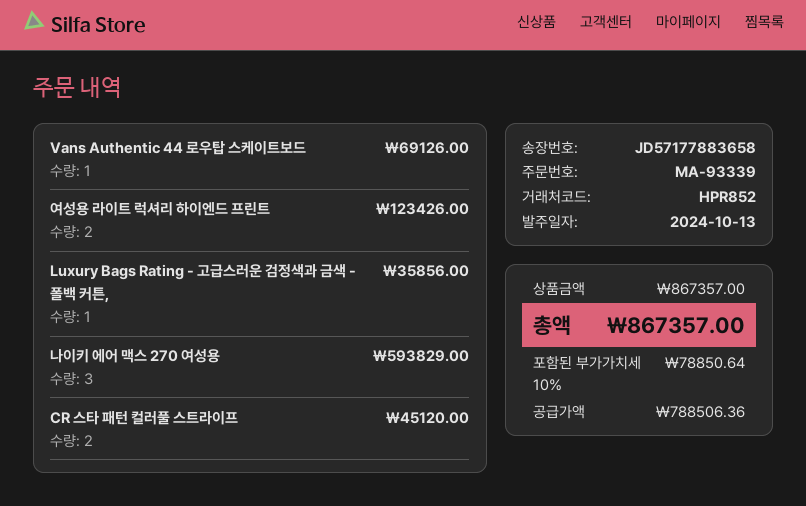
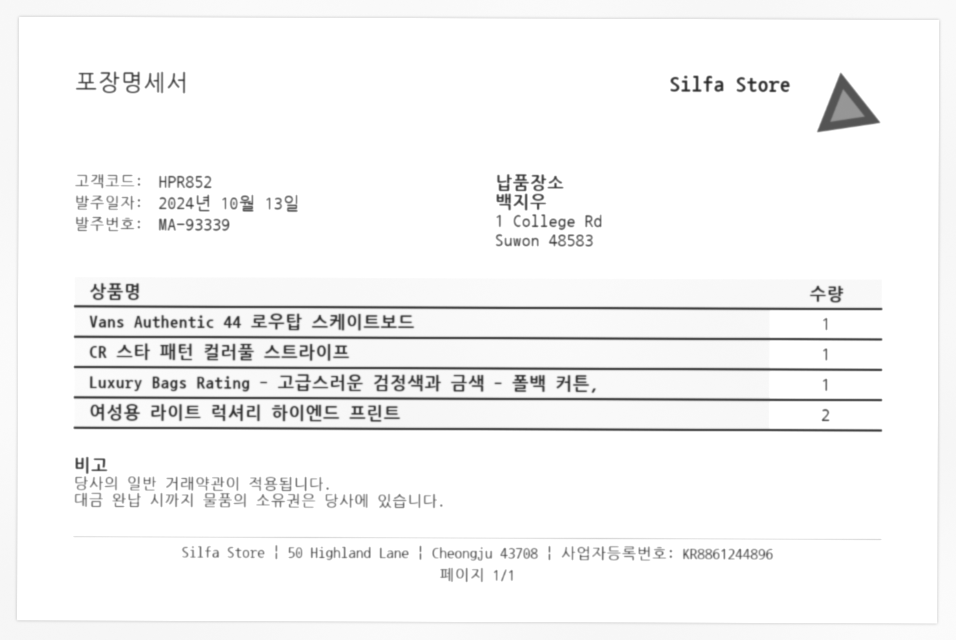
나이키 에어 맥스 270 여성용: 3 -> none
CR 스타 패턴 컬러풀 스트라이프: 2 -> 1

